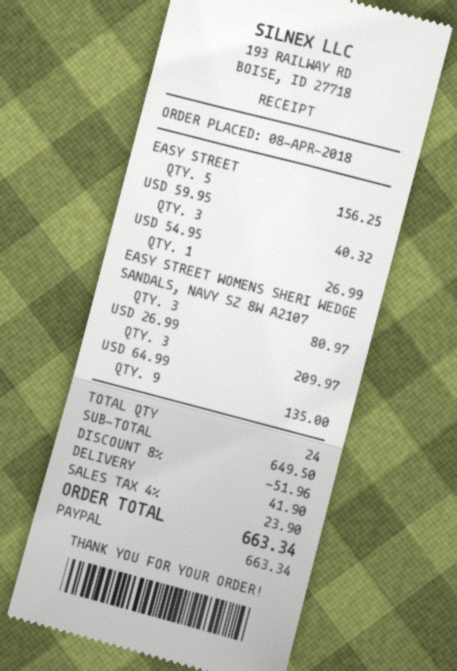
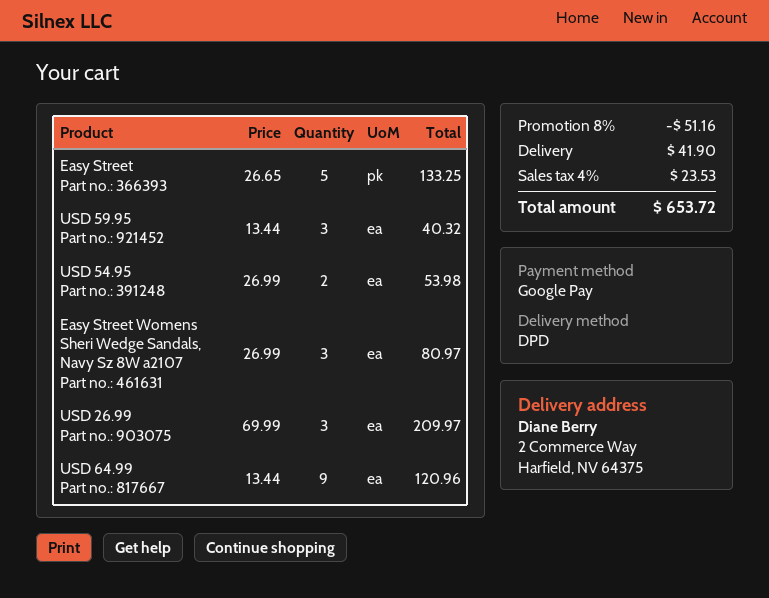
payment method: PayPal -> Google Pay
EASY STREET: 5 for 156.25 -> 5 for 133.25
USD 54.95: 1 for 26.99 -> 2 for 53.98
USD 64.99: 9 for 135.00 -> 9 for 120.96
discount: 8% = 51.96 -> 8% = 51.16
tax: 4% = 23.90 -> 4% = 23.53
total: 663.34 -> 653.72

